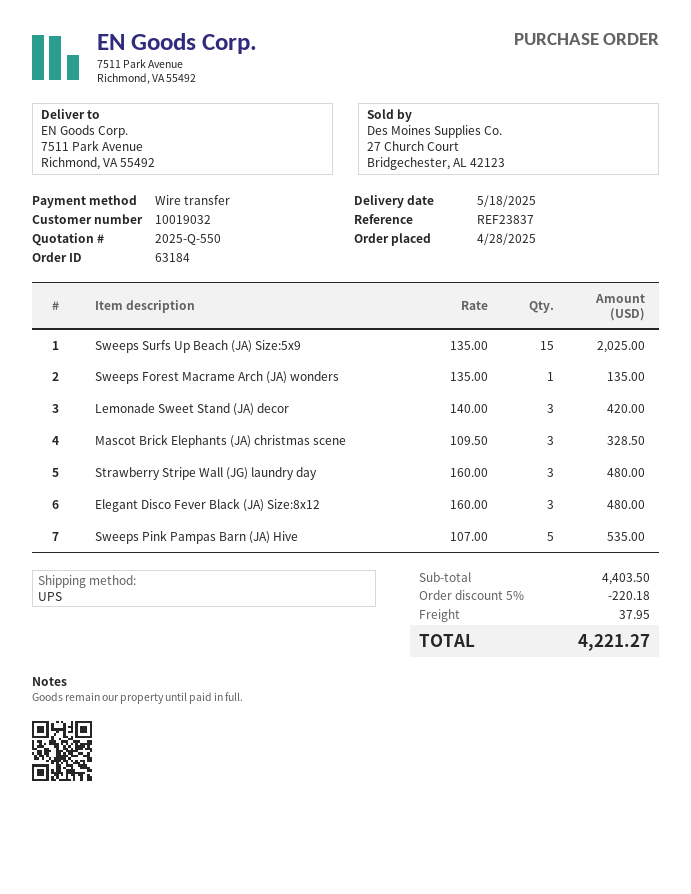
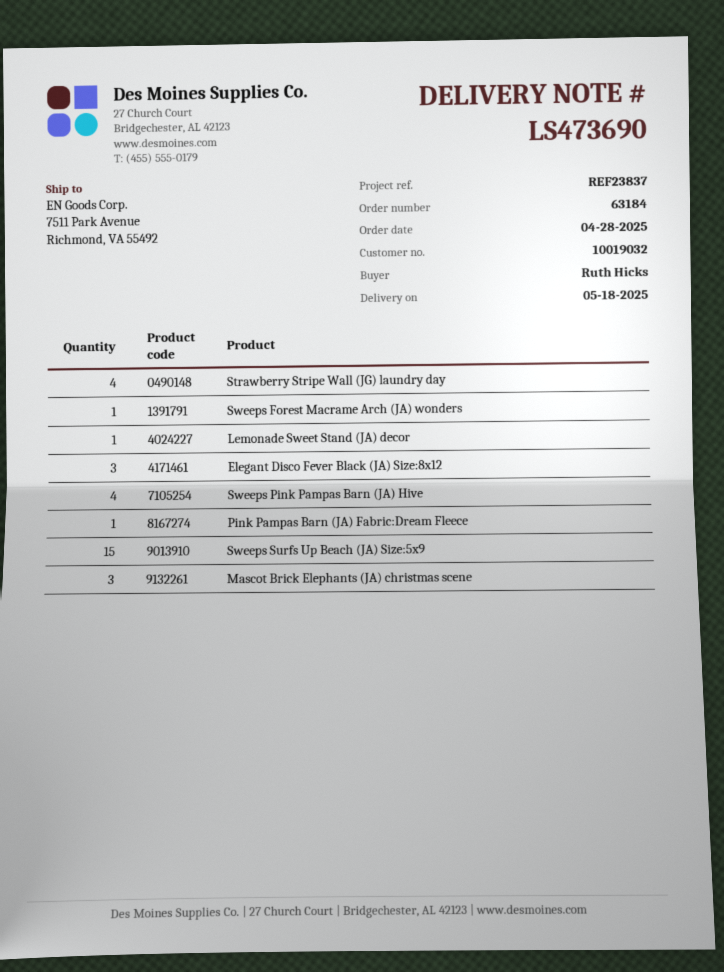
Lemonade Sweet Stand (JA) decor: 3 -> 1
Strawberry Stripe Wall (JG) laundry day: 3 -> 4
Sweeps Pink Pampas Barn (JA) Hive: 5 -> 4
Pink Pampas Barn (JA) Fabric:Dream Fleece: none -> 1

